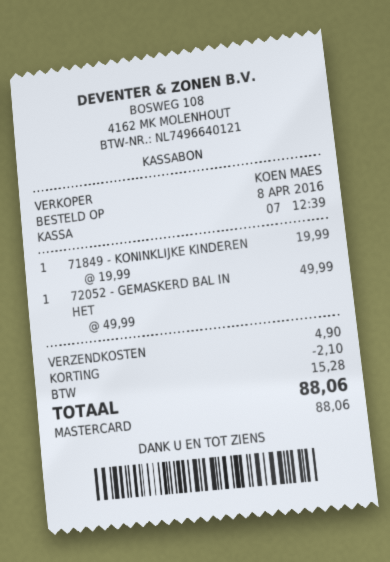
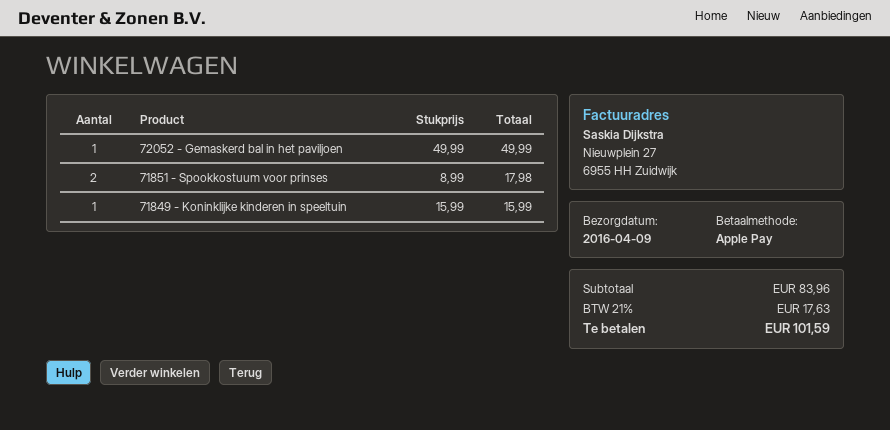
payment method: Mastercard -> Apple Pay
71849 - KONINKLIJKE KINDEREN: 1 x 19.99 = 19.99 -> 1 x 15.99 = 15.99
71851 - Spookkostuum voor prinses: none -> 2 x 8.99 = 17.98
discount: 2.10 -> none
shipping: 4.90 -> none
tax: 15.28 -> 17.63
total: 88.06 -> 101.59

